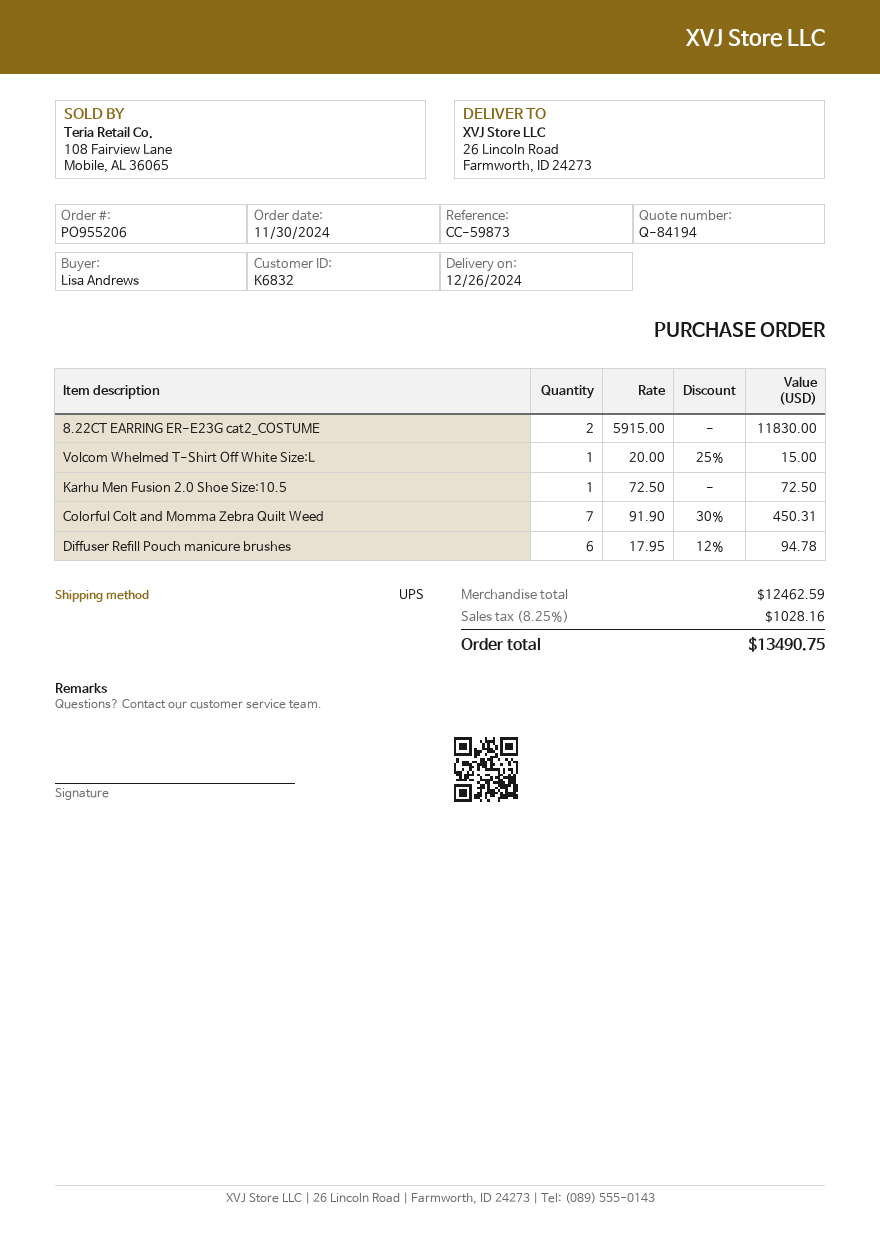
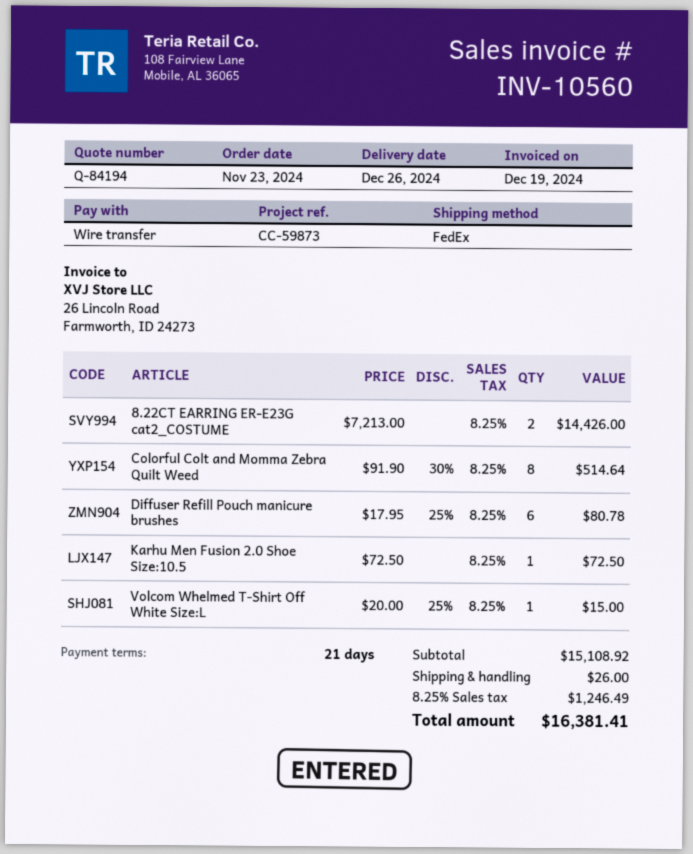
order date: 2024-11-30 -> 2024-11-23
shipping method: UPS -> FedEx
8.22CT EARRING ER-E23G cat2_COSTUME: 2 x 5915.00 = 11830.00 -> 2 x 7213.00 = 14426.00
Colorful Colt and Momma Zebra Quilt Weed: 7 x 91.90 - 30% = 450.31 -> 8 x 91.90 - 30% = 514.64
Diffuser Refill Pouch manicure brushes: 6 x 17.95 - 12% = 94.78 -> 6 x 17.95 - 25% = 80.78
subtotal: 12462.59 -> 15108.92
shipping: none -> 26.00
tax: 8.25% = 1028.16 -> 8.25% = 1246.49
total: 13490.75 -> 16381.41

